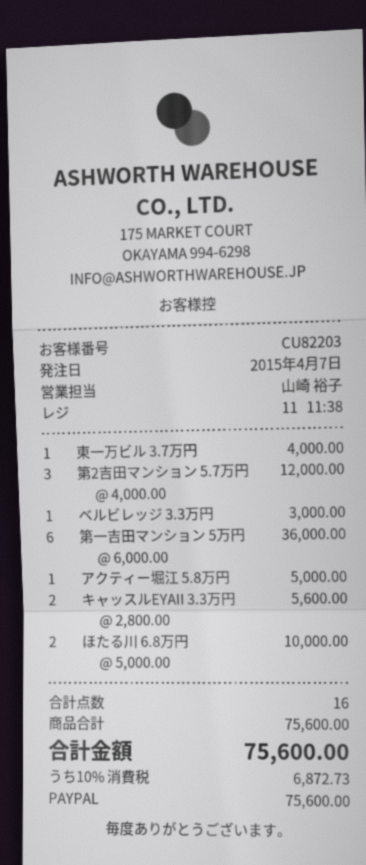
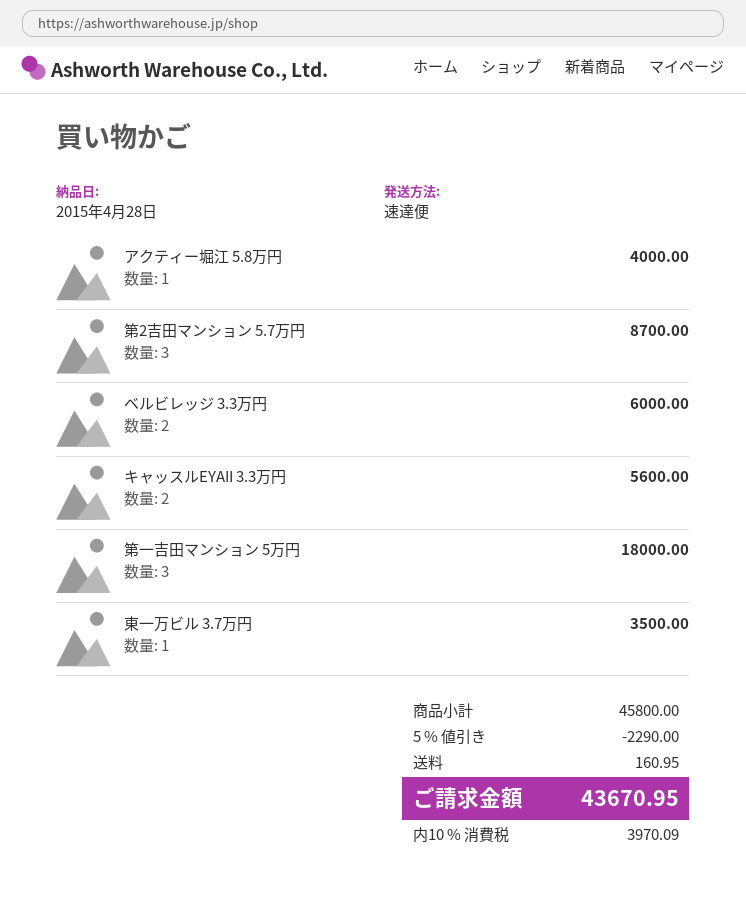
東一万ビル 3.7万円: 1 for 4000.00 -> 1 for 3500.00
第2吉田マンション 5.7万円: 3 for 12000.00 -> 3 for 8700.00
ベルビレッジ 3.3万円: 1 for 3000.00 -> 2 for 6000.00
第一吉田マンション 5万円: 6 for 36000.00 -> 3 for 18000.00
アクティー堀江 5.8万円: 1 for 5000.00 -> 1 for 4000.00
ほたる川 6.8万円: 2 for 10000.00 -> none
subtotal: 75600.00 -> 45800.00
discount: none -> 5% = 2290.00
shipping: none -> 160.95
tax: 10% = 6872.73 -> 10% = 3970.09
total: 75600.00 -> 43670.95

